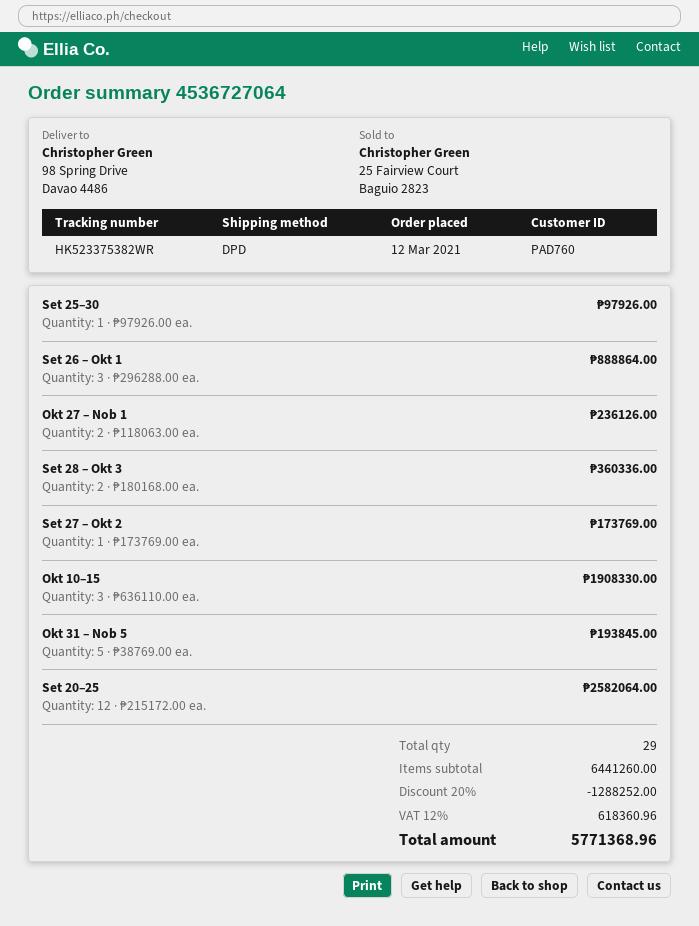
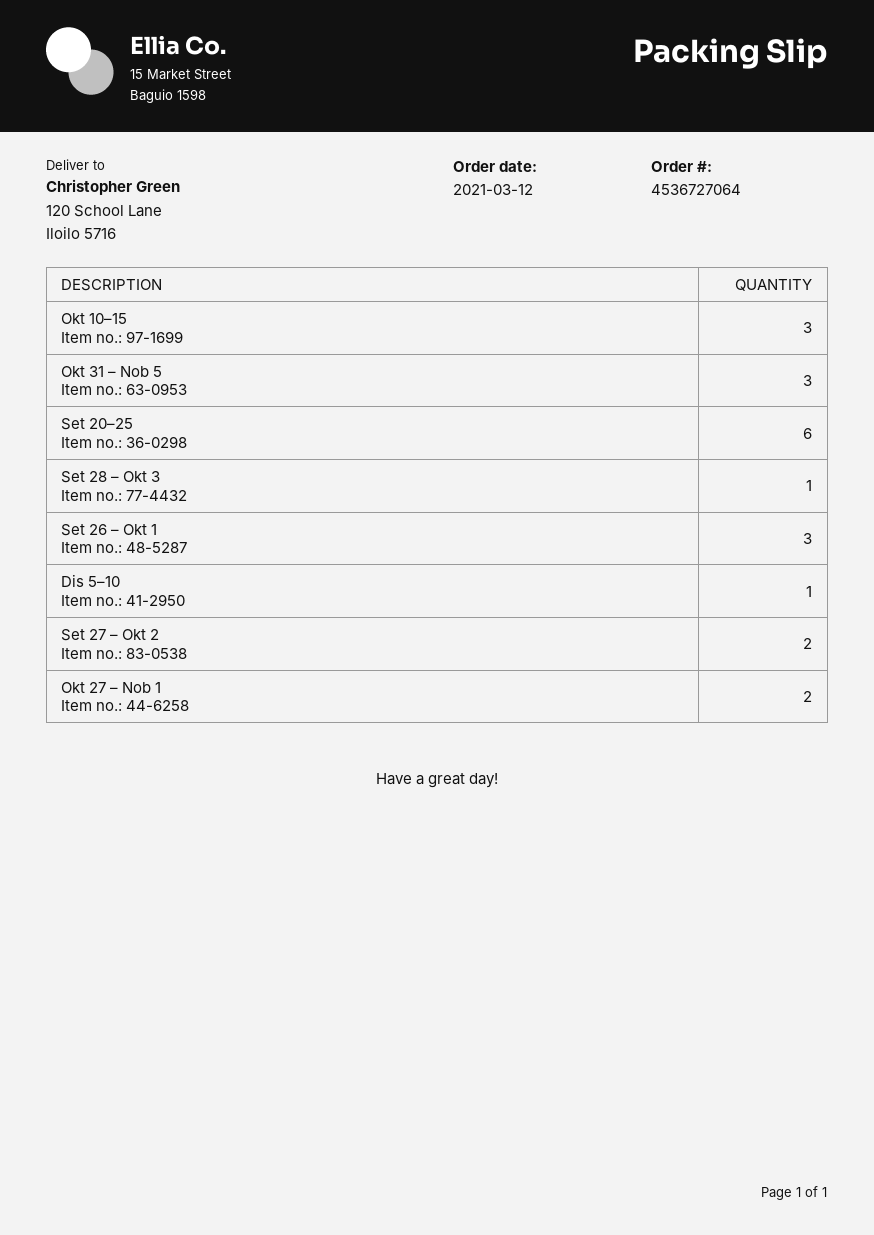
ship to: 98 Spring Drive, Davao 4486 -> 120 School Lane, Iloilo 5716
Set 25–30: 1 -> none
Set 28 – Okt 3: 2 -> 1
Set 27 – Okt 2: 1 -> 2
Okt 31 – Nob 5: 5 -> 3
Set 20–25: 12 -> 6
Dis 5–10: none -> 1

